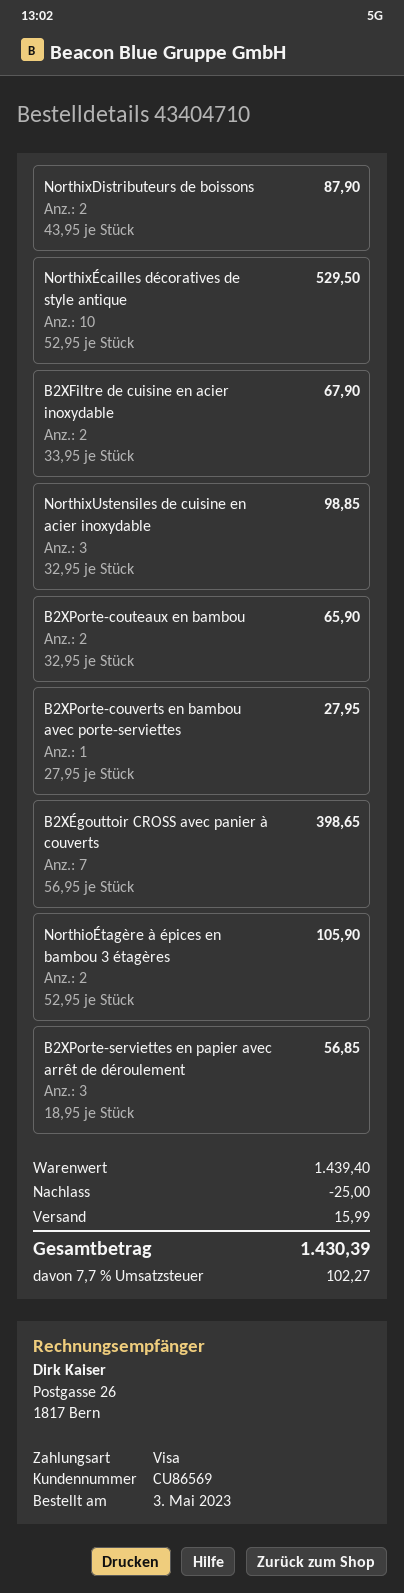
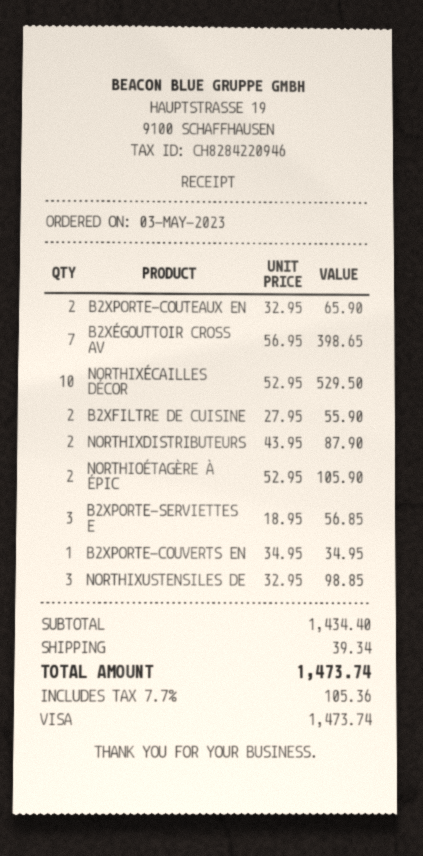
B2XFiltre de cuisine en acier inoxydable: 2 x 33.95 = 67.90 -> 2 x 27.95 = 55.90
B2XPorte-couverts en bambou avec porte-serviettes: 1 x 27.95 = 27.95 -> 1 x 34.95 = 34.95
subtotal: 1439.40 -> 1434.40
discount: 25.00 -> none
shipping: 15.99 -> 39.34
tax: 7.7% = 102.27 -> 7.7% = 105.36
total: 1430.39 -> 1473.74

